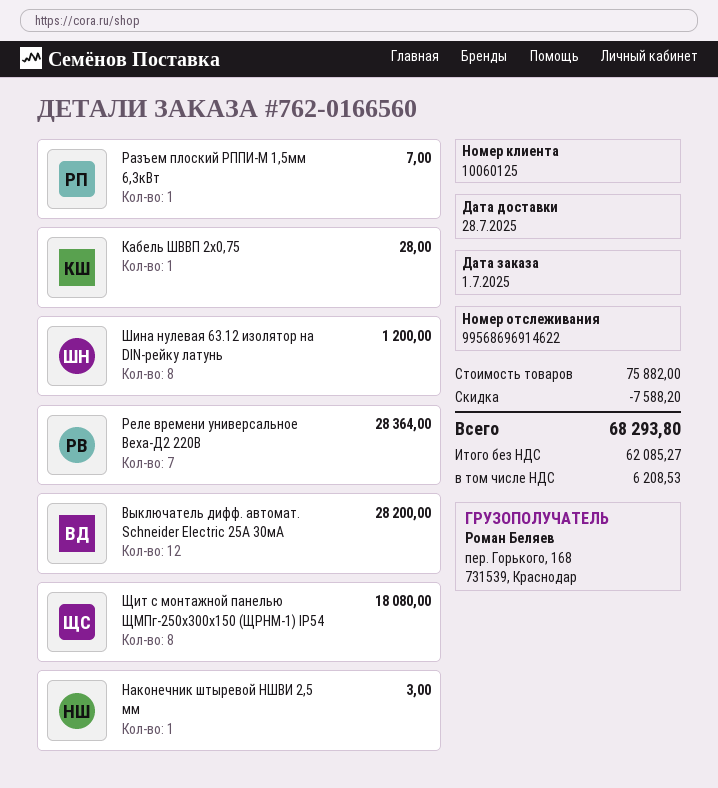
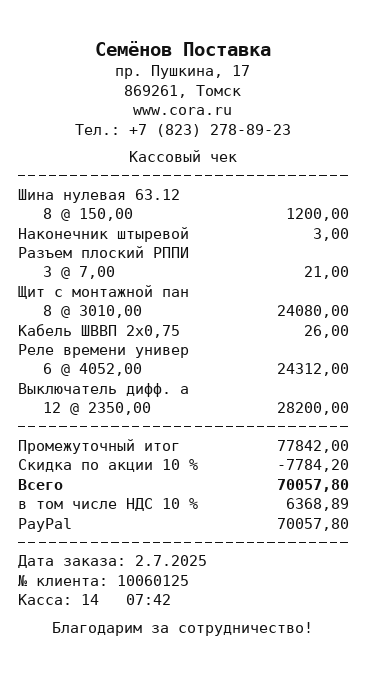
order date: 2025-07-01 -> 2025-07-02
Разъем плоский РППИ-М 1,5мм 6,3кВт: 1 for 7.00 -> 3 for 21.00
Кабель ШВВП 2х0,75: 1 for 28.00 -> 1 for 26.00
Реле времени универсальное Веха-Д2 220В: 7 for 28364.00 -> 6 for 24312.00
Щит с монтажной панелью ЩМПг-250х300х150 (ЩРНМ-1) IP54: 8 for 18080.00 -> 8 for 24080.00
subtotal: 75882.00 -> 77842.00
discount: 7588.20 -> 7784.20
tax: 6208.53 -> 6368.89
total: 68293.80 -> 70057.80

